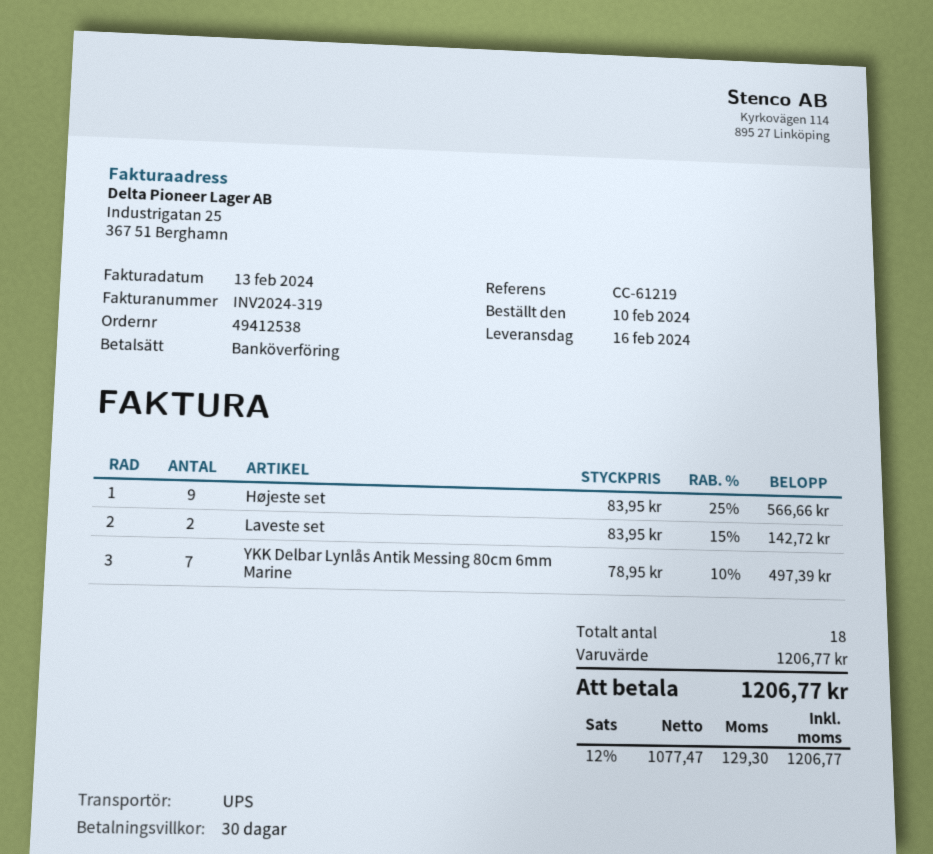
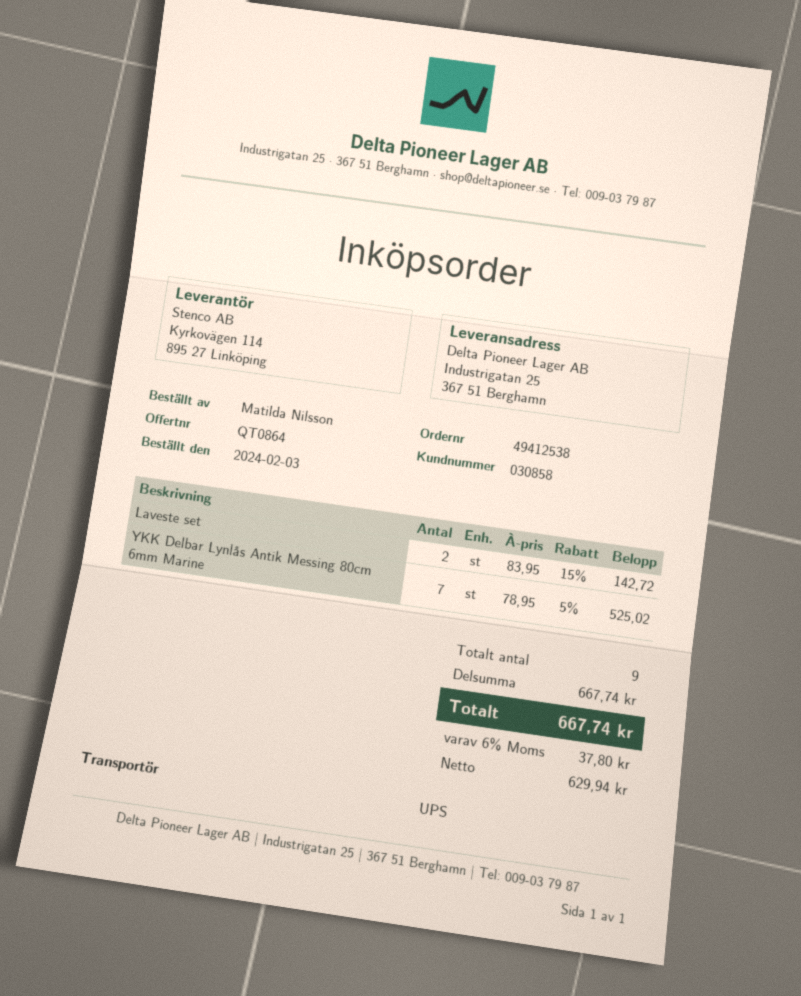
order date: 2024-02-10 -> 2024-02-03
Højeste set: 9 x 83.95 - 25% = 566.66 -> none
YKK Delbar Lynlås Antik Messing 80cm 6mm Marine: 7 x 78.95 - 10% = 497.39 -> 7 x 78.95 - 5% = 525.02
total quantity: 18 -> 9
subtotal: 1206.77 -> 667.74
net: 1077.47 -> 629.94
tax: 12% = 129.30 -> 6% = 37.80
total: 1206.77 -> 667.74

